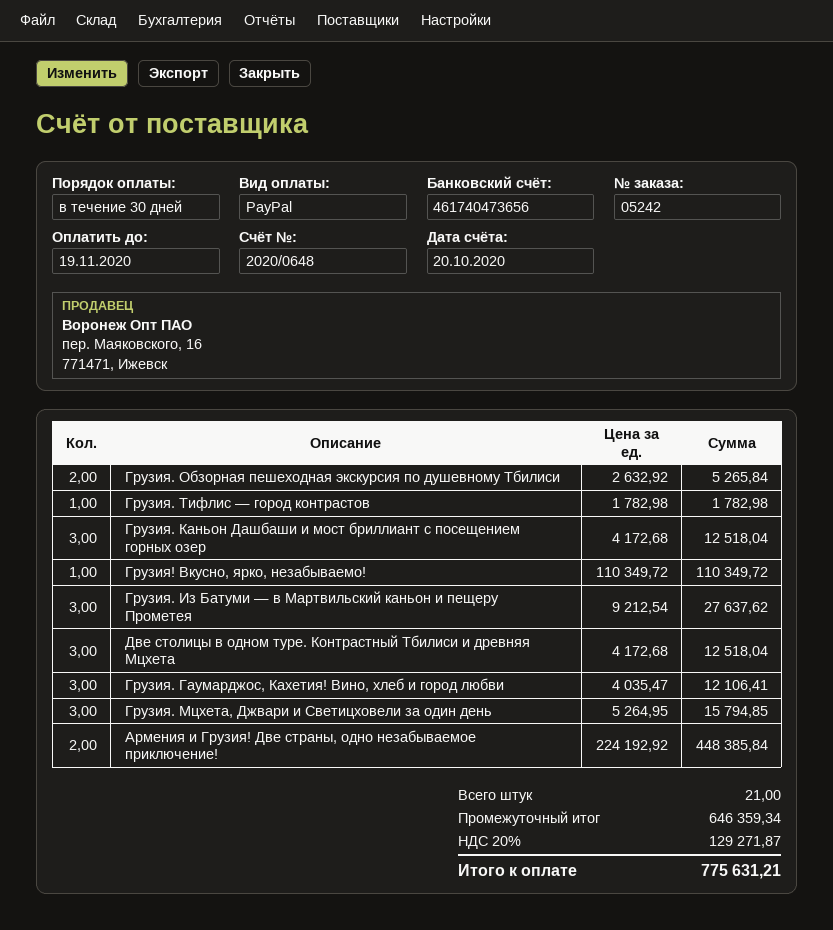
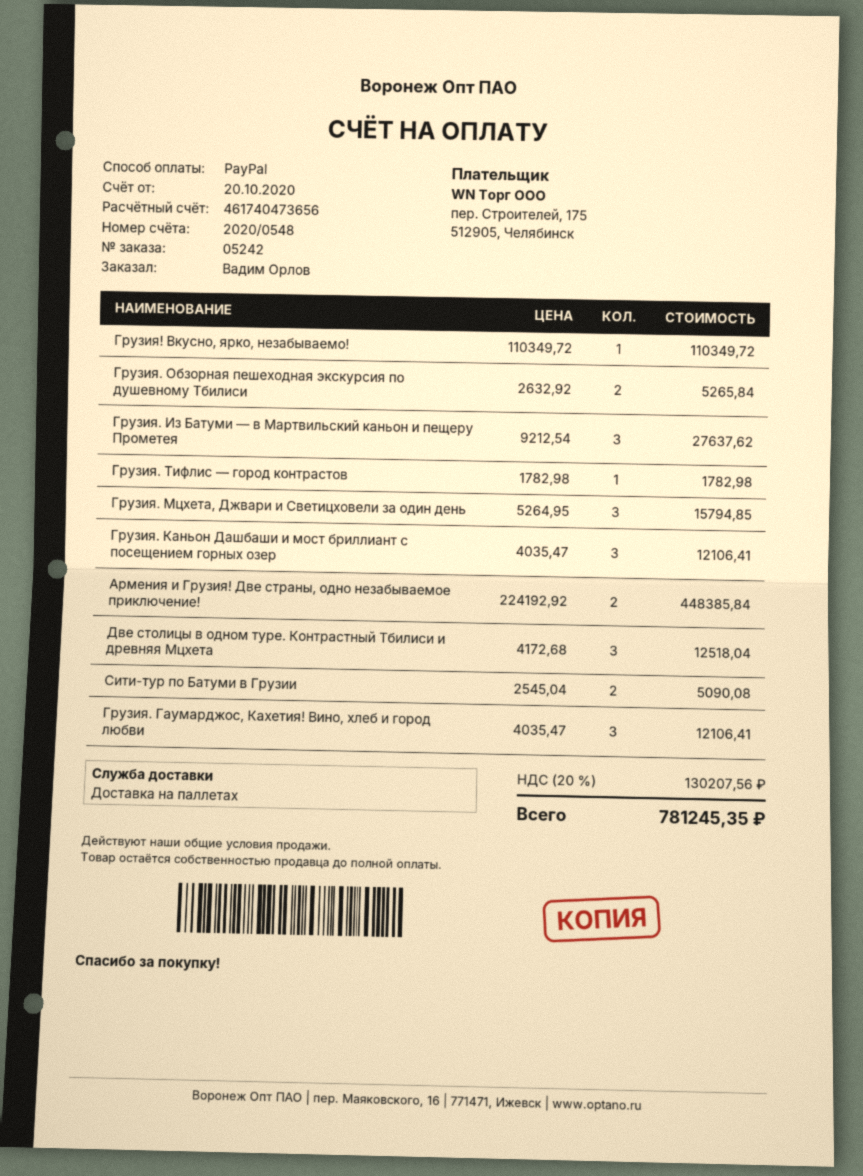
invoice number: 2020/0648 -> 2020/0548
Грузия. Каньон Дашбаши и мост бриллиант с посещением горных озер: 3 x 4172.68 = 12518.04 -> 3 x 4035.47 = 12106.41
Сити-тур по Батуми в Грузии: none -> 2 x 2545.04 = 5090.08
tax: 20% = 129271.87 -> 20% = 130207.56
total: 775631.21 -> 781245.35

